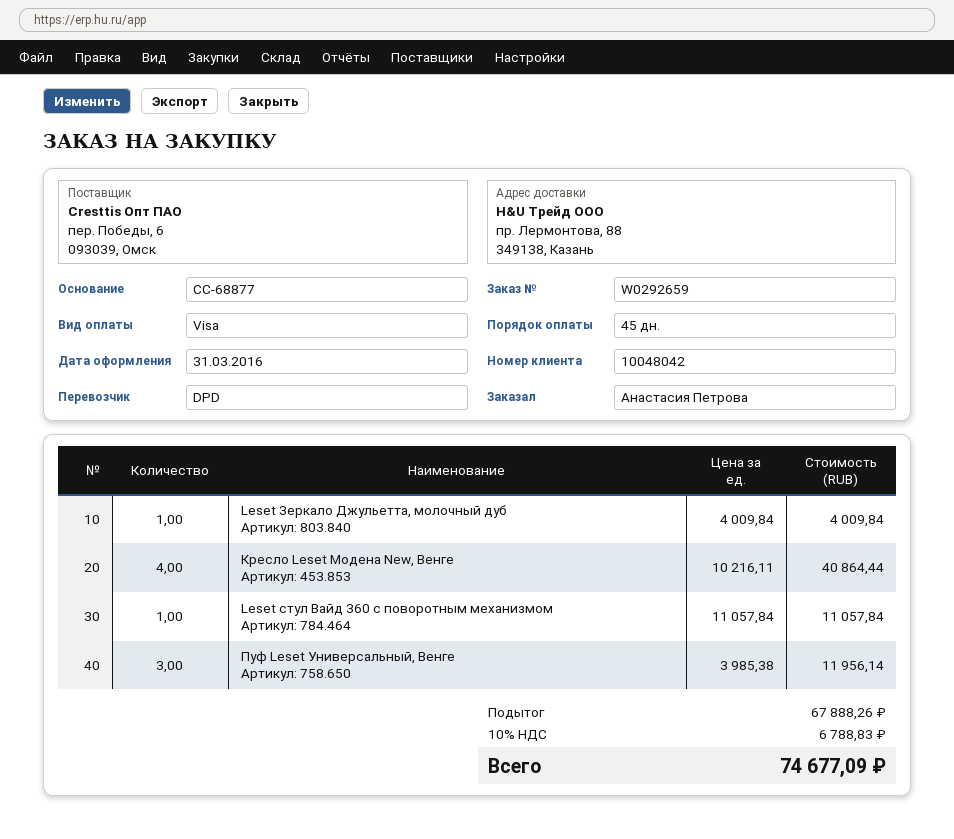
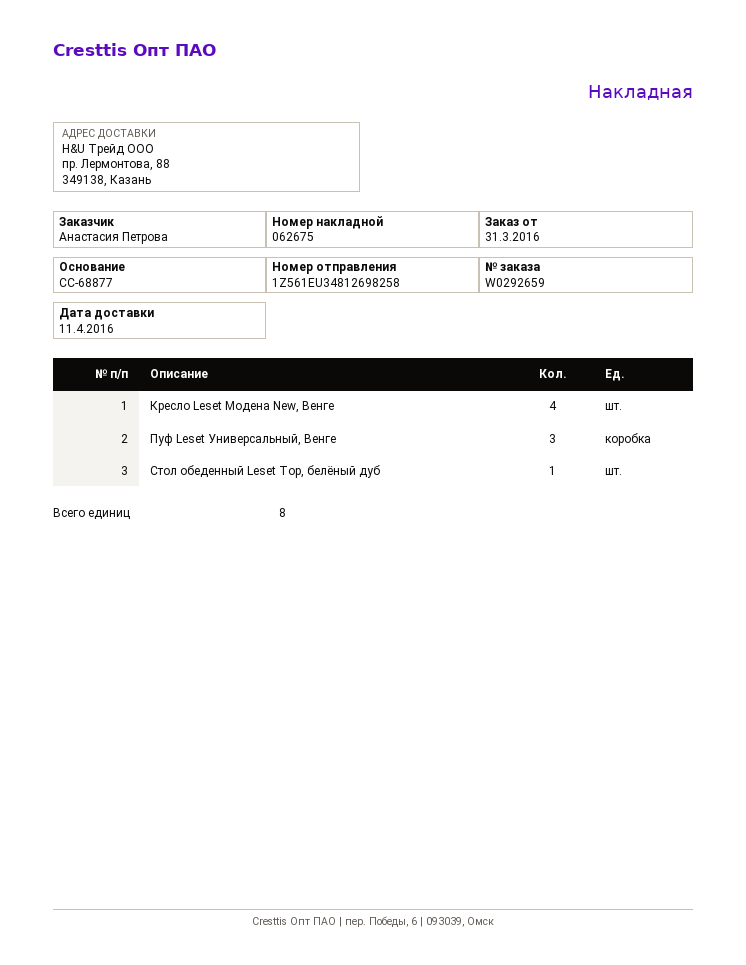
Leset Зеркало Джульетта, молочный дуб: 1 -> none
Leset стул Вайд 360 с поворотным механизмом: 1 -> none
Стол обеденный Leset Тор, белёный дуб: none -> 1

